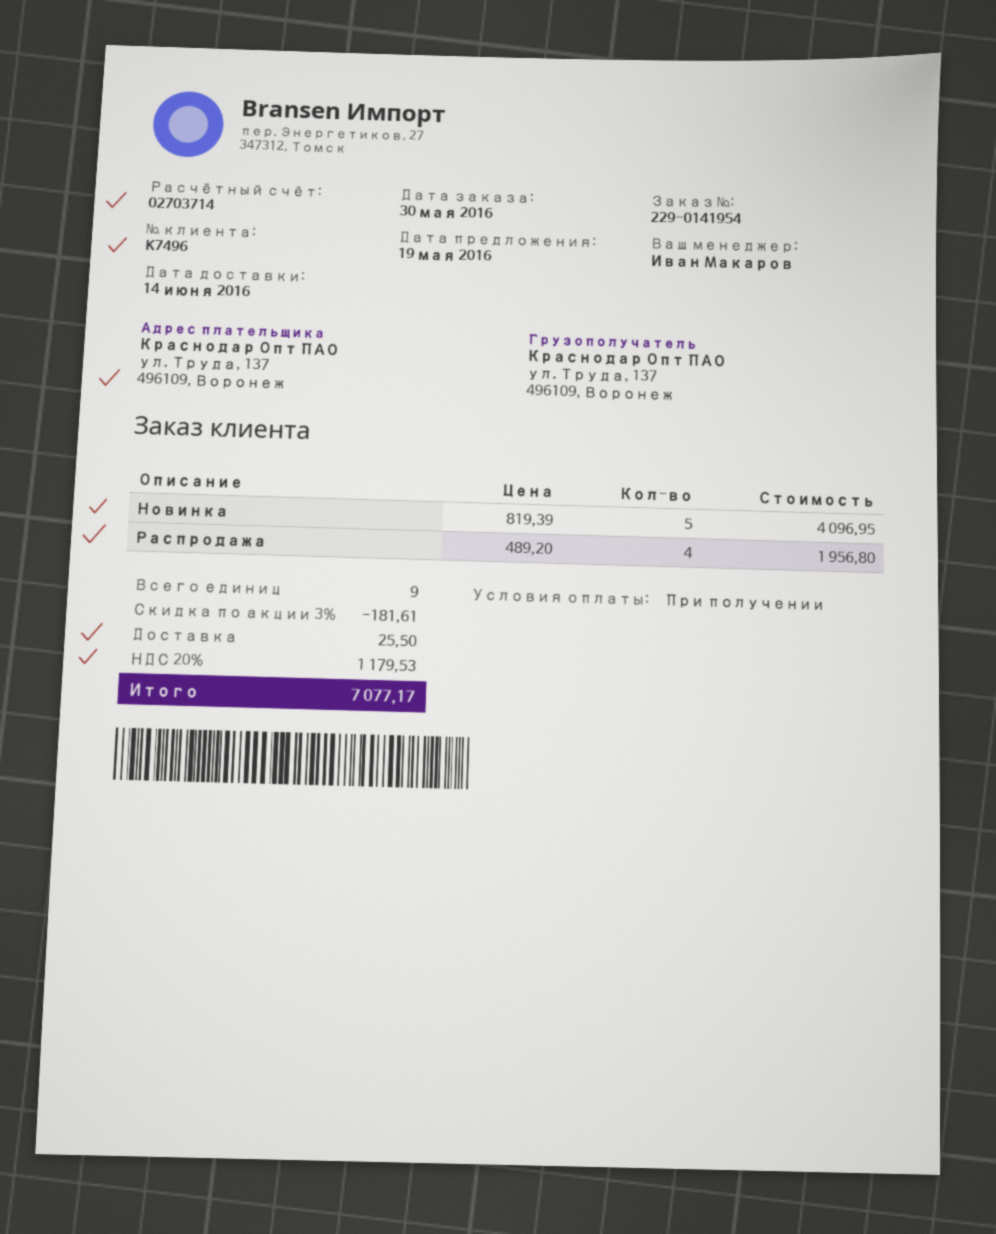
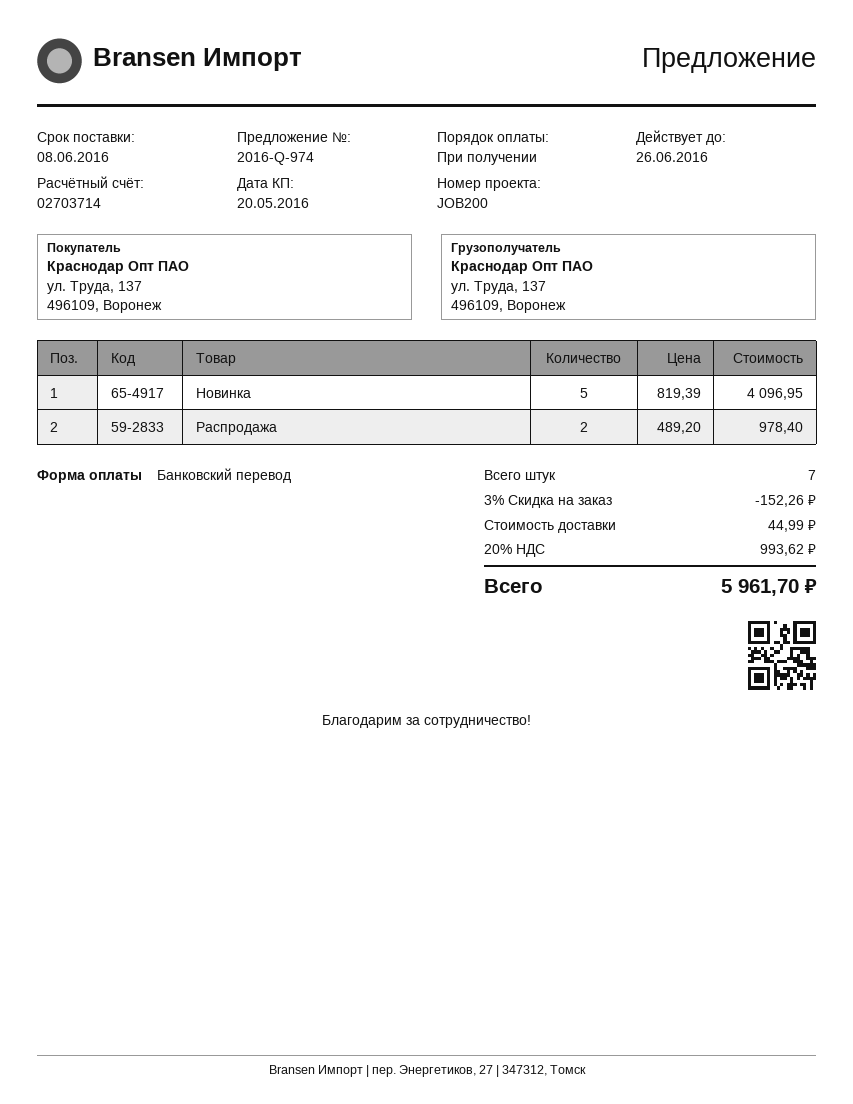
quote date: 2016-05-19 -> 2016-05-20
delivery date: 2016-06-14 -> 2016-06-08
Распродажа: 4 x 489.20 = 1956.80 -> 2 x 489.20 = 978.40
total quantity: 9 -> 7
discount: 3% = 181.61 -> 3% = 152.26
shipping: 25.50 -> 44.99
tax: 20% = 1179.53 -> 20% = 993.62
total: 7077.17 -> 5961.70

